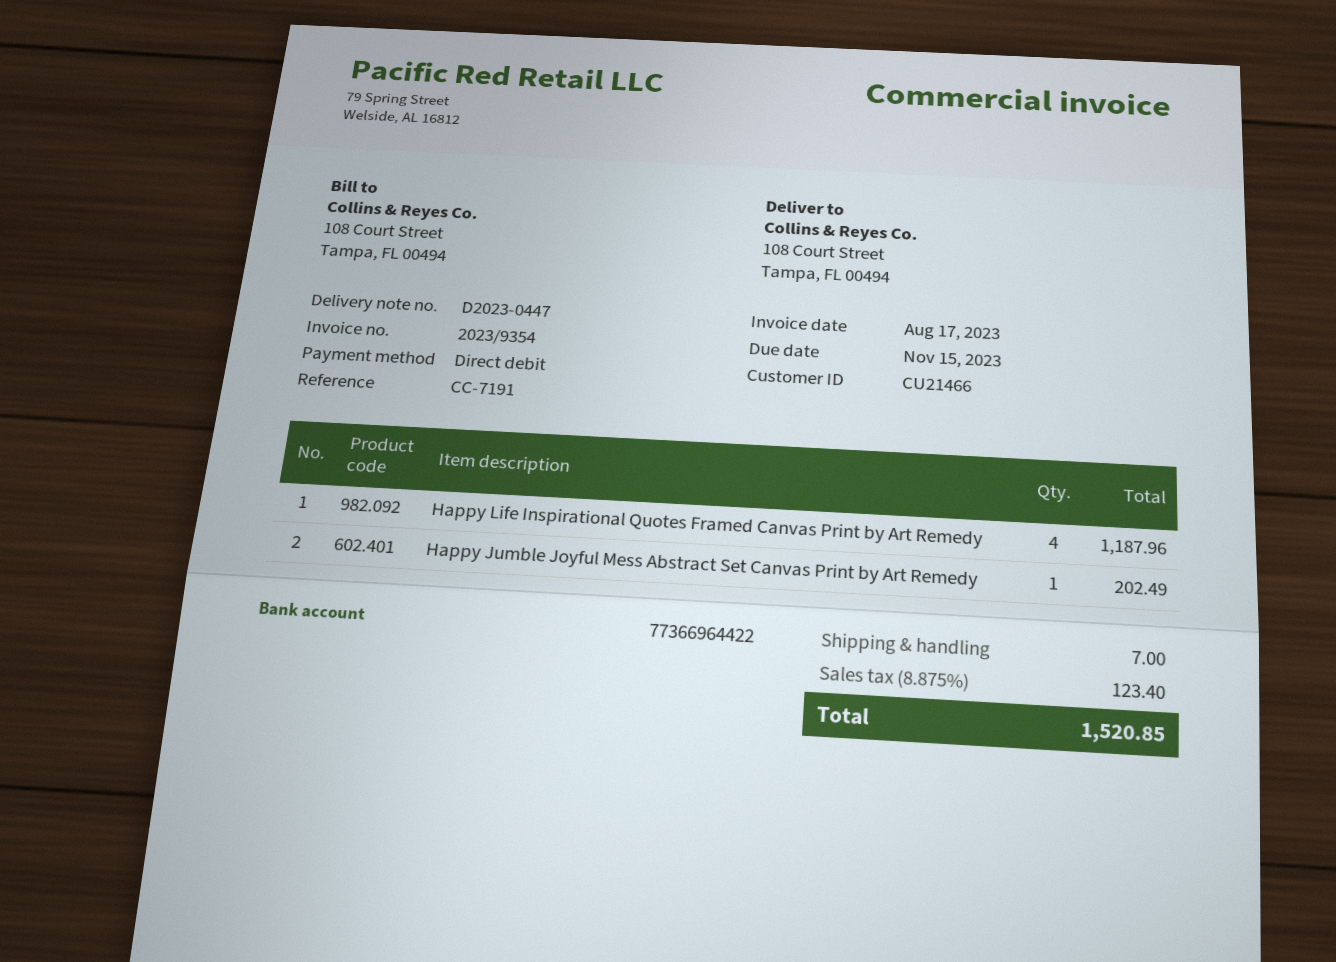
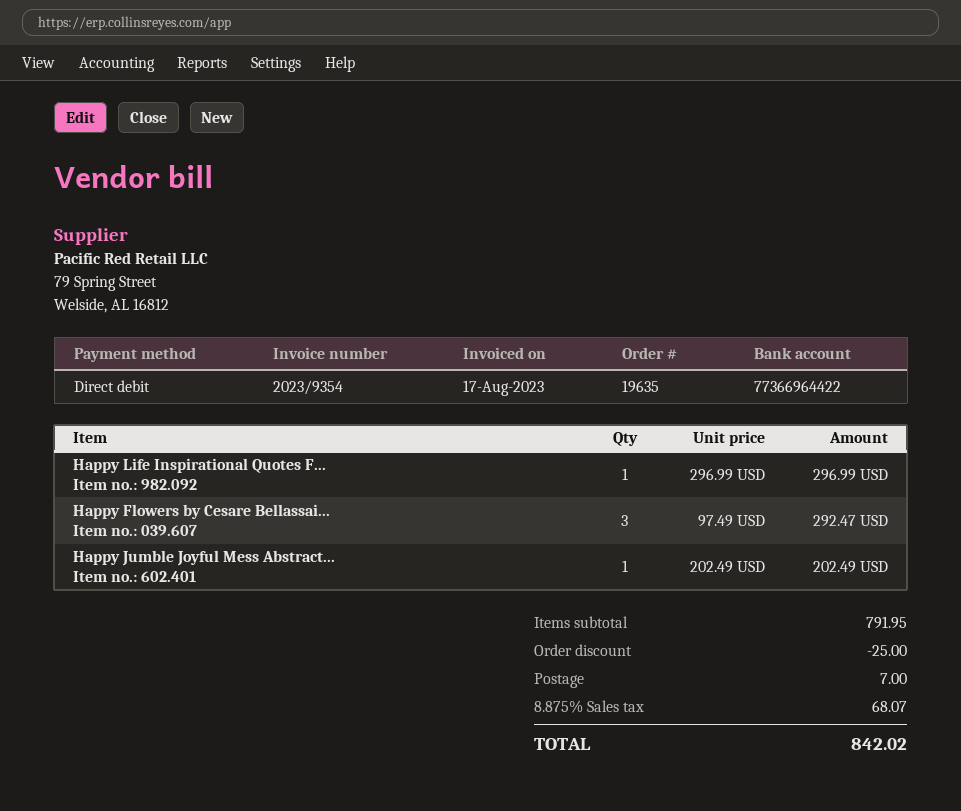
Happy Life Inspirational Quotes Framed Canvas Print by Art Remedy: 4 for 1187.96 -> 1 for 296.99
Happy Flowers by Cesare Bellassai...: none -> 3 for 292.47
discount: none -> 25.00
tax: 8.875% = 123.40 -> 8.875% = 68.07
total: 1520.85 -> 842.02

